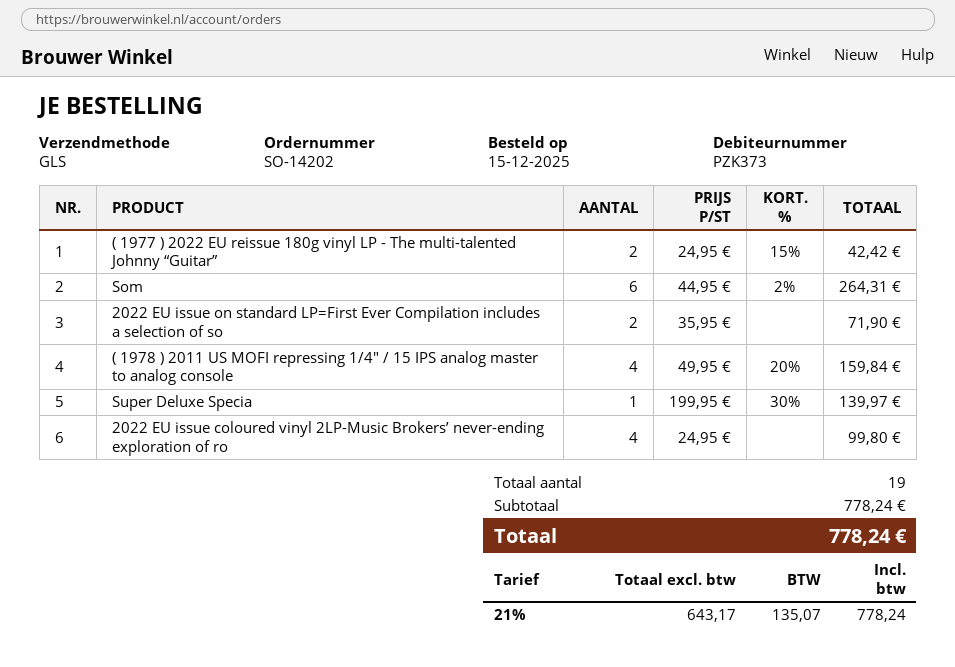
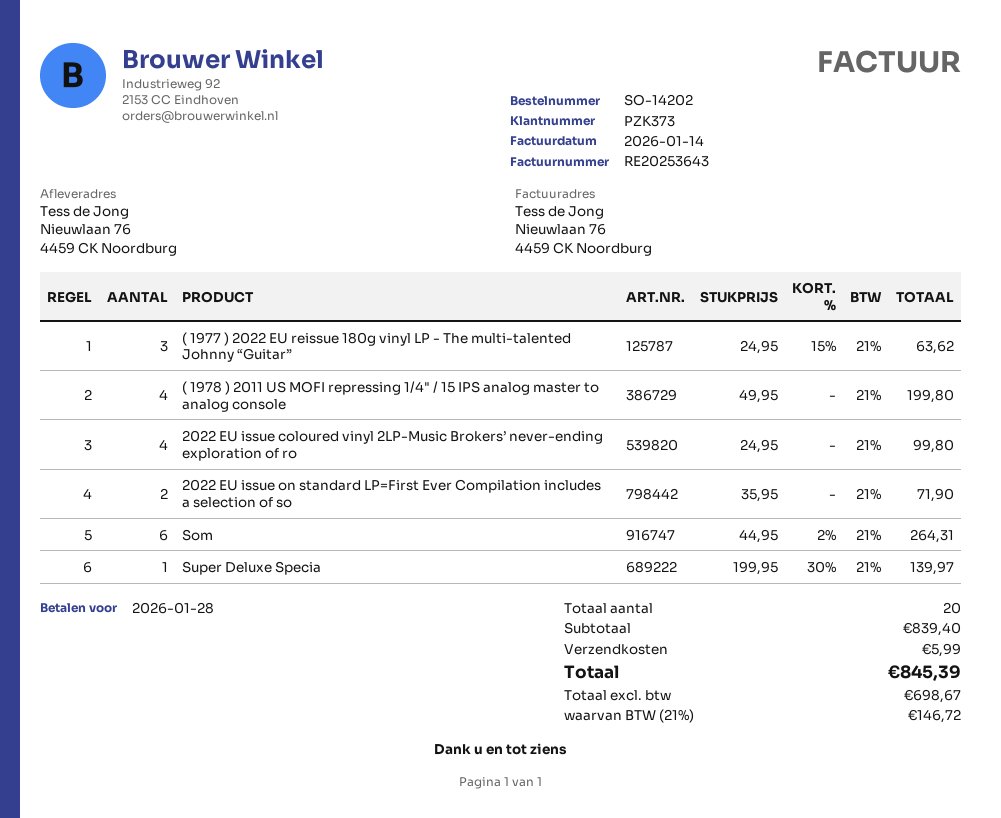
( 1977 ) 2022 EU reissue 180g vinyl LP - The multi-talented Johnny “Guitar”: 2 x 24.95 - 15% = 42.42 -> 3 x 24.95 - 15% = 63.62
( 1978 ) 2011 US MOFI repressing 1/4" / 15 IPS analog master to analog console: 4 x 49.95 - 20% = 159.84 -> 4 x 49.95 = 199.80
total quantity: 19 -> 20
subtotal: 778.24 -> 839.40
shipping: none -> 5.99
net: 643.17 -> 698.67
tax: 21% = 135.07 -> 21% = 146.72
total: 778.24 -> 845.39

